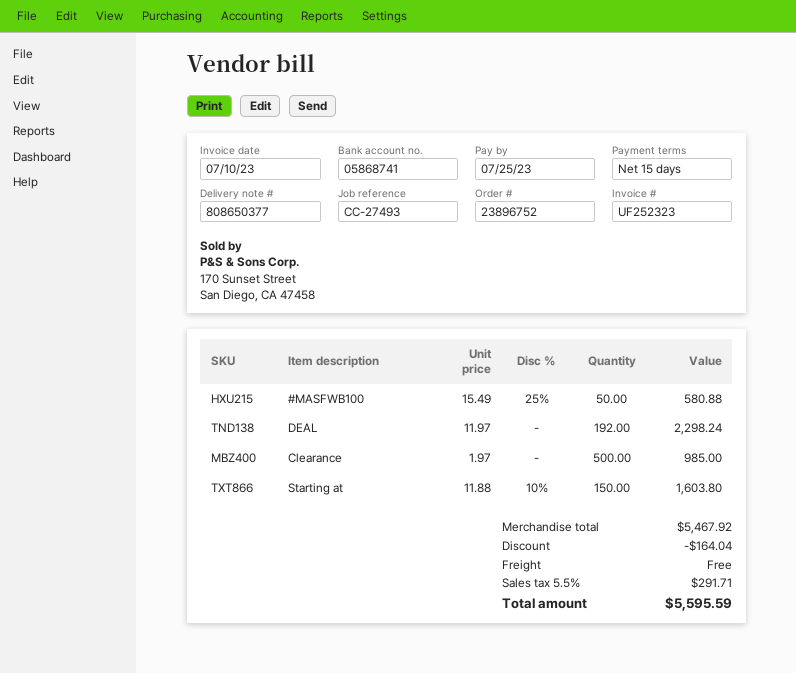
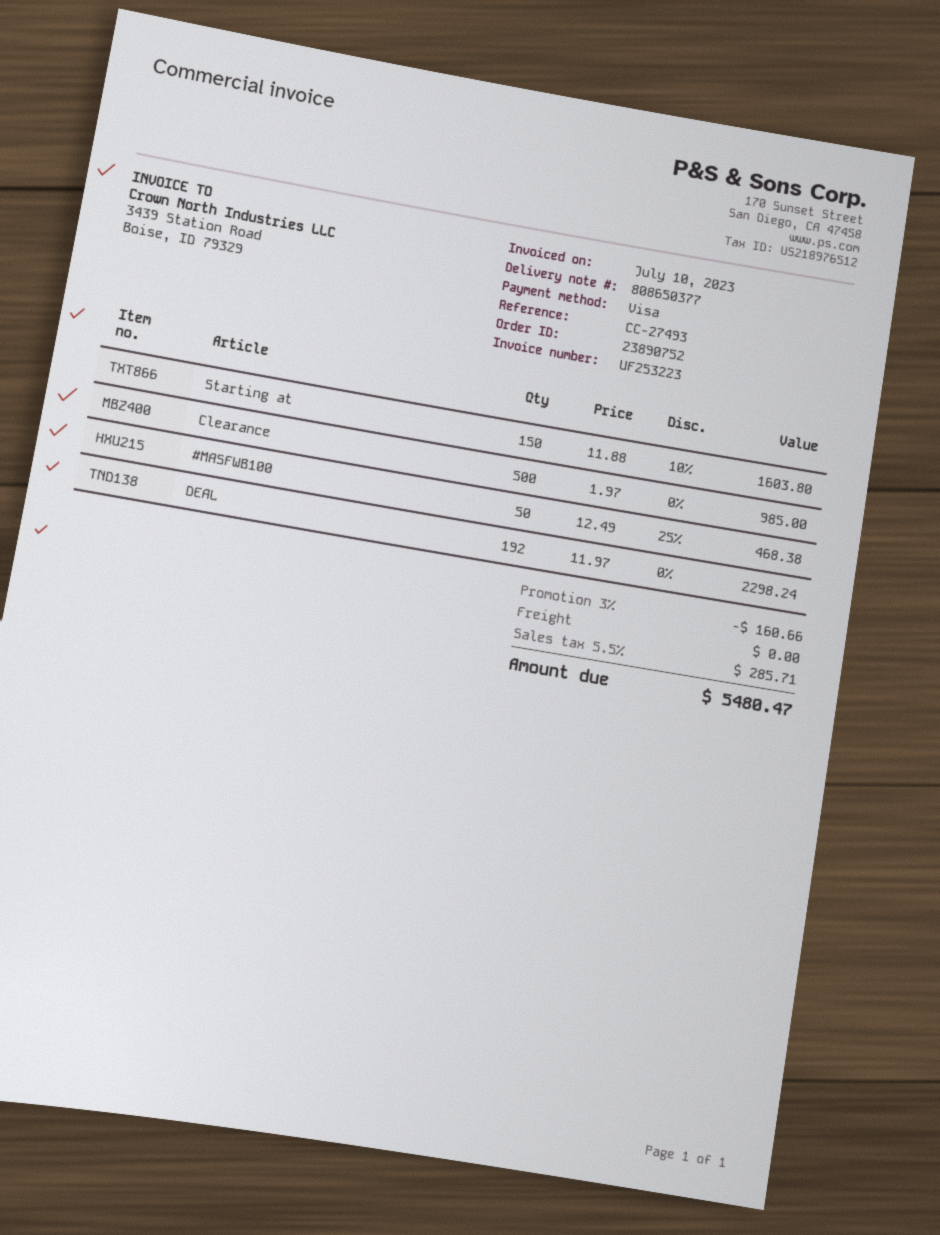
order number: 23896752 -> 23890752
invoice number: UF252323 -> UF253223
#MASFWB100: 50 x 15.49 - 25% = 580.88 -> 50 x 12.49 - 25% = 468.38
discount: 164.04 -> 160.66
tax: 5.5% = 291.71 -> 5.5% = 285.71
total: 5595.59 -> 5480.47

